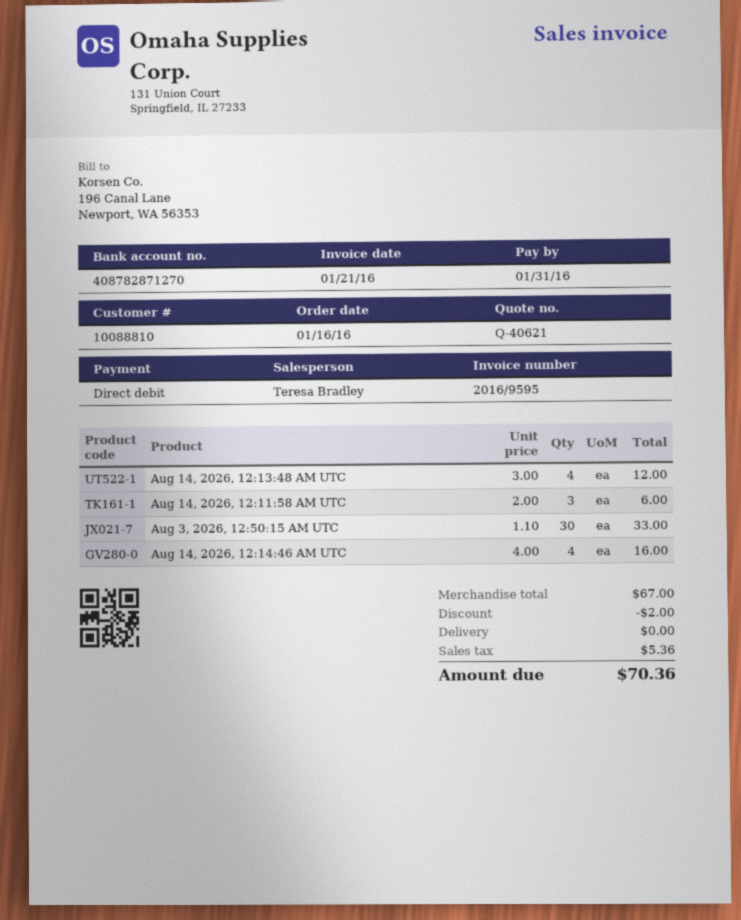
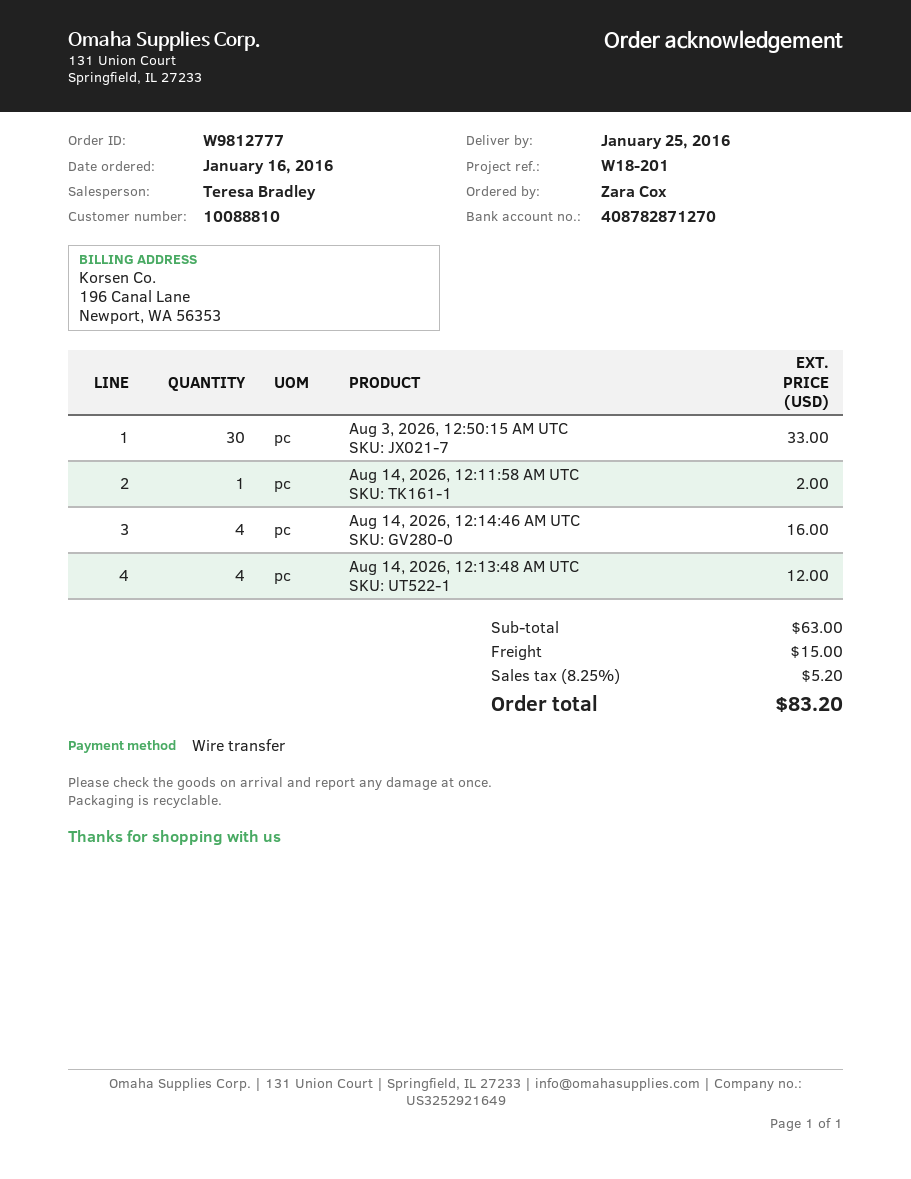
payment method: direct debit -> bank transfer
Aug 14, 2026, 12:11:58 AM UTC: 3 for 6.00 -> 1 for 2.00
subtotal: 67.00 -> 63.00
discount: 2.00 -> none
shipping: 0.00 -> 15.00
tax: 5.36 -> 5.20
total: 70.36 -> 83.20

